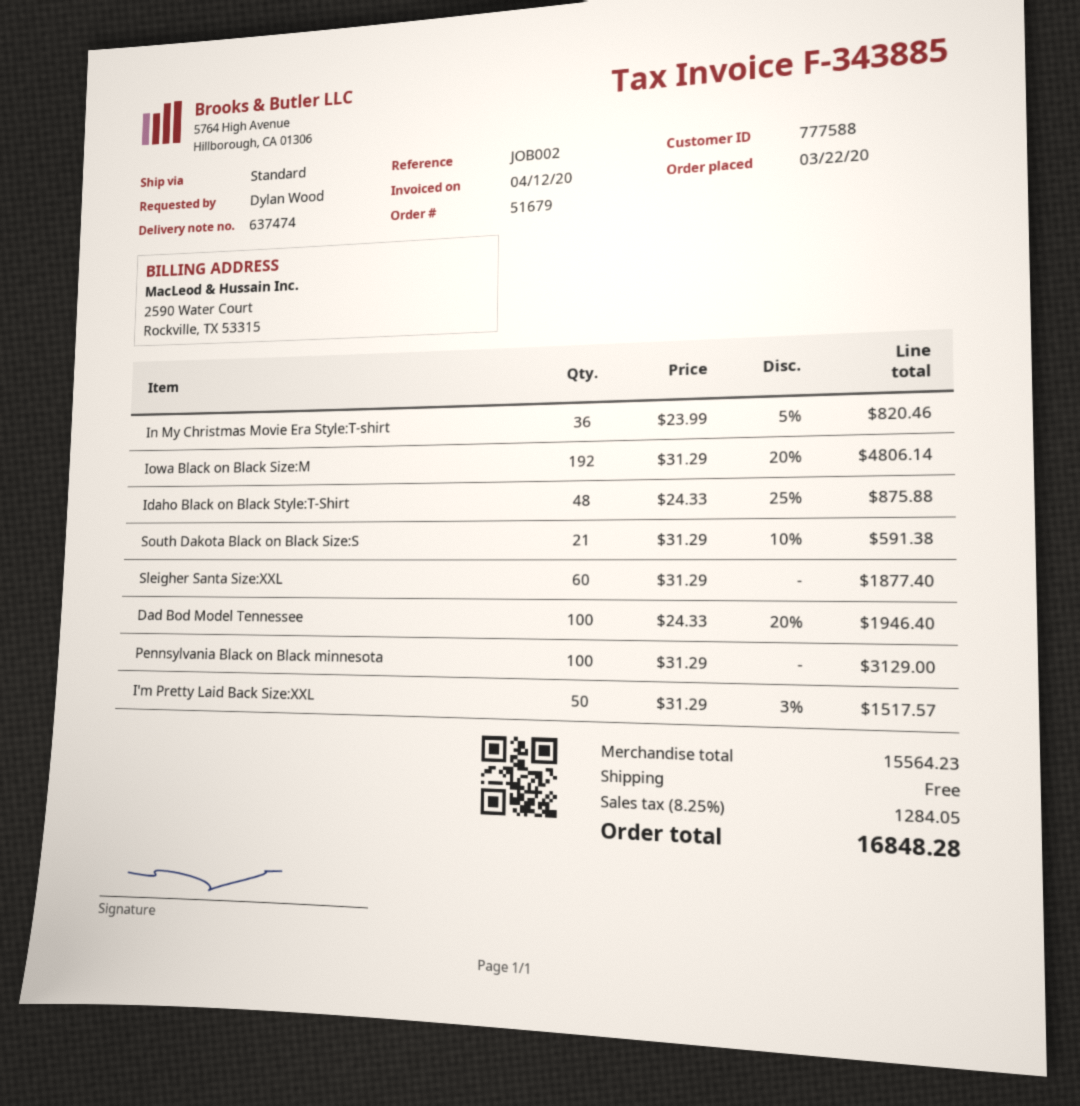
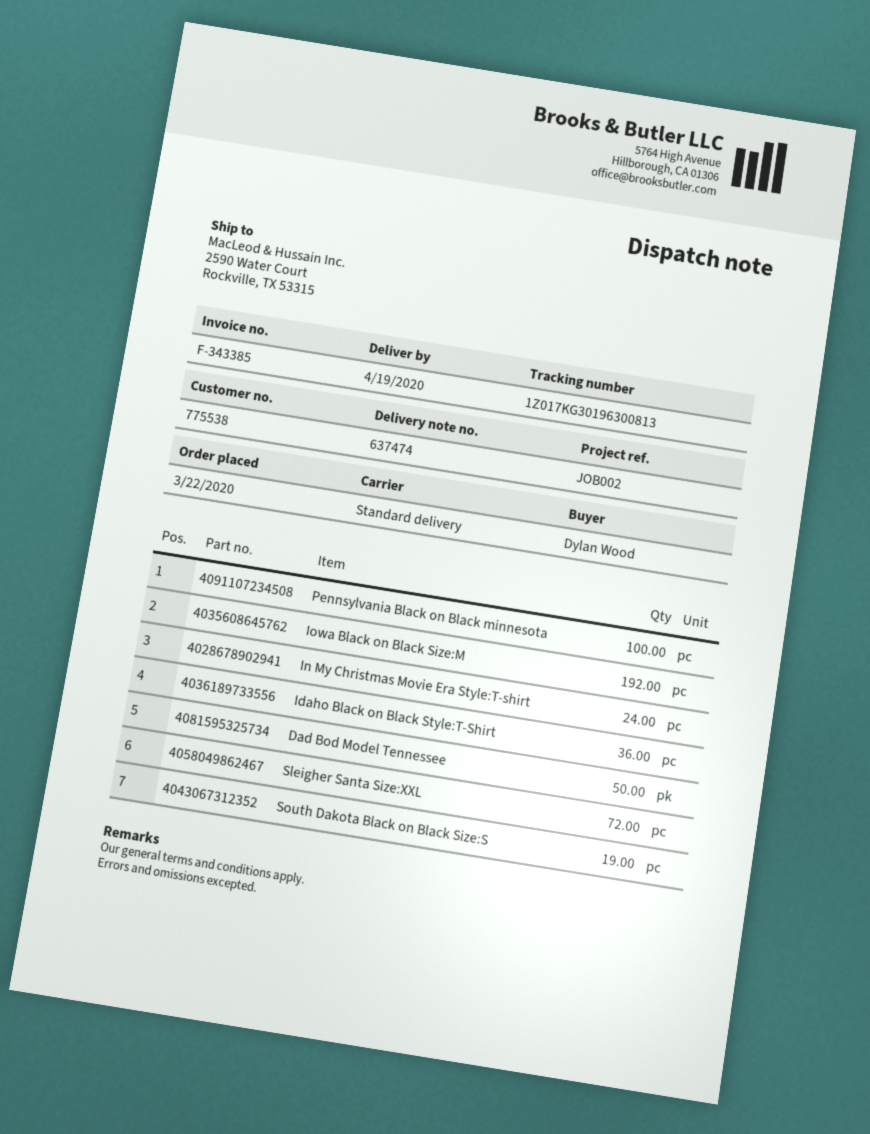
invoice number: F-343885 -> F-343385
customer number: 777588 -> 775538
In My Christmas Movie Era Style:T-shirt: 36 -> 24
Idaho Black on Black Style:T-Shirt: 48 -> 36
South Dakota Black on Black Size:S: 21 -> 19
Sleigher Santa Size:XXL: 60 -> 72
Dad Bod Model Tennessee: 100 -> 50
I'm Pretty Laid Back Size:XXL: 50 -> none

